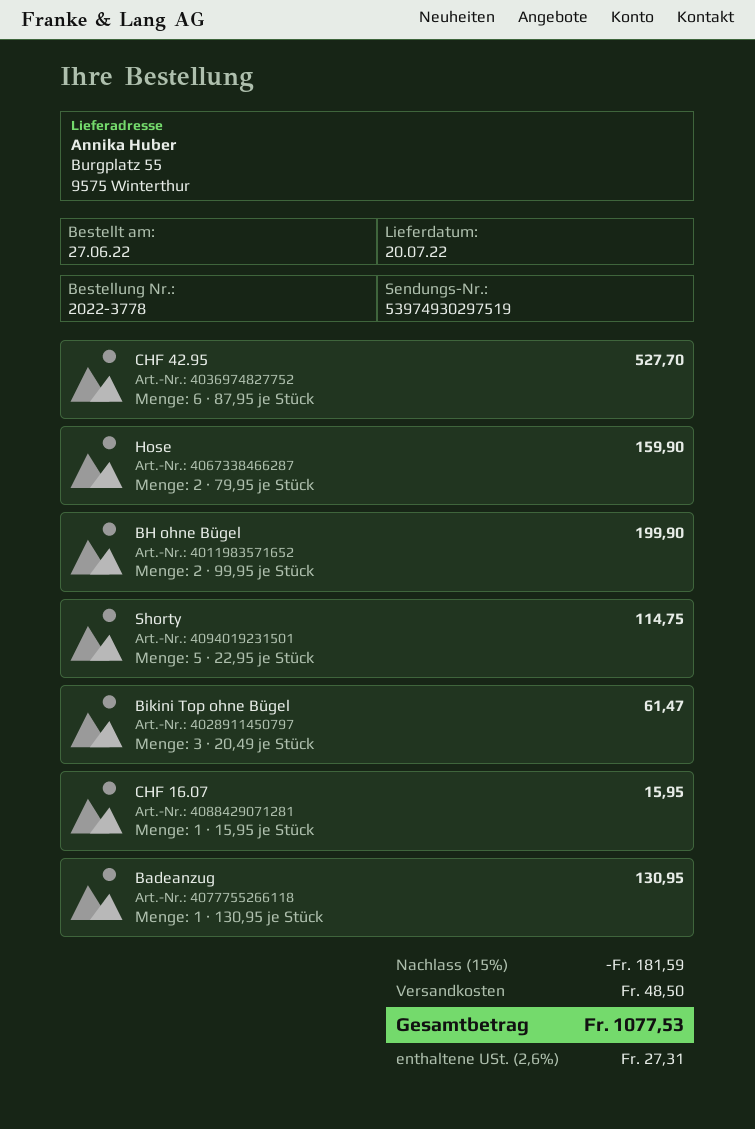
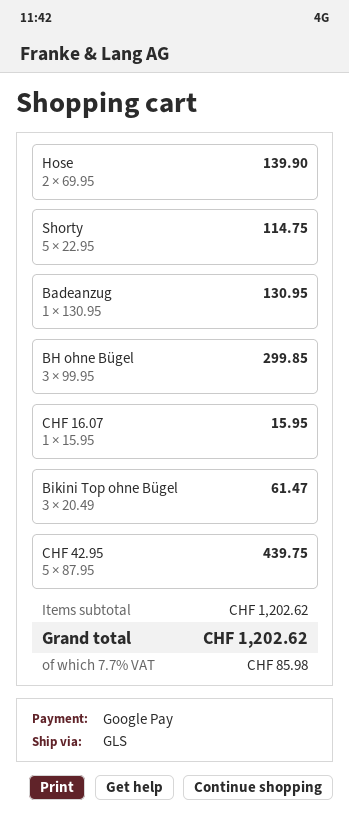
CHF 42.95: 6 x 87.95 = 527.70 -> 5 x 87.95 = 439.75
Hose: 2 x 79.95 = 159.90 -> 2 x 69.95 = 139.90
BH ohne Bügel: 2 x 99.95 = 199.90 -> 3 x 99.95 = 299.85
discount: 15% = 181.59 -> none
shipping: 48.50 -> none
tax: 2.6% = 27.31 -> 7.7% = 85.98
total: 1077.53 -> 1202.62

